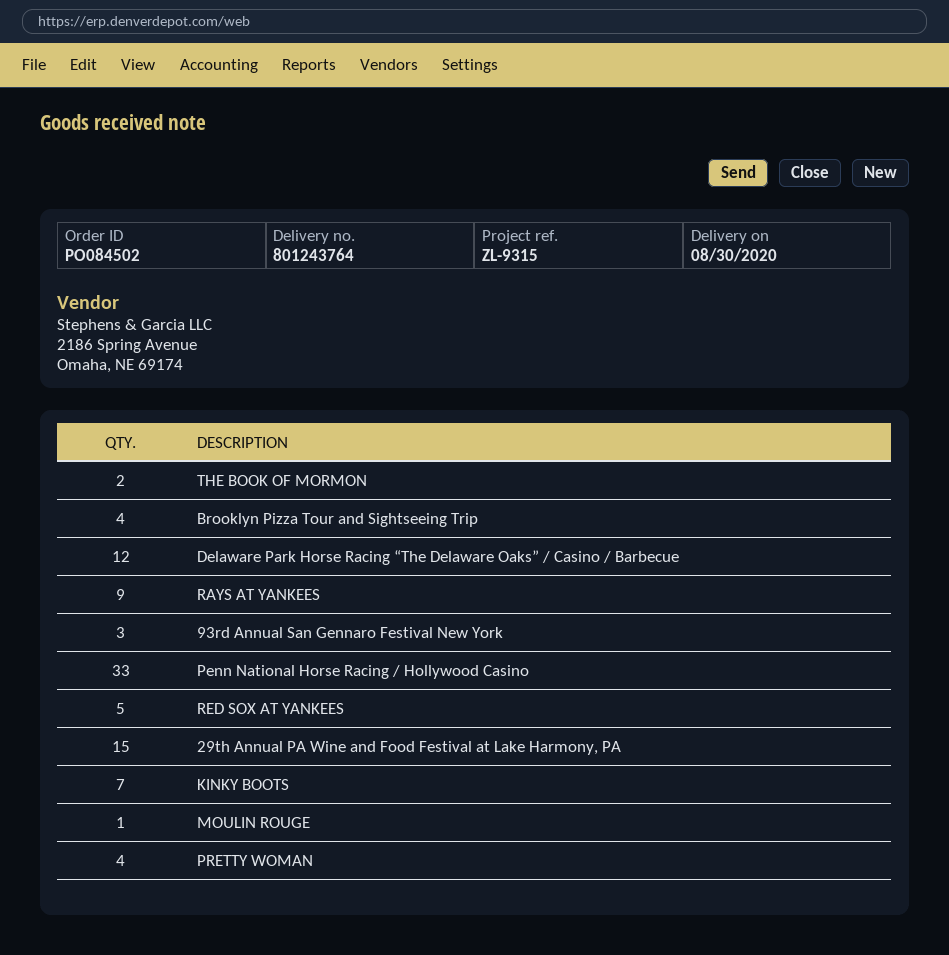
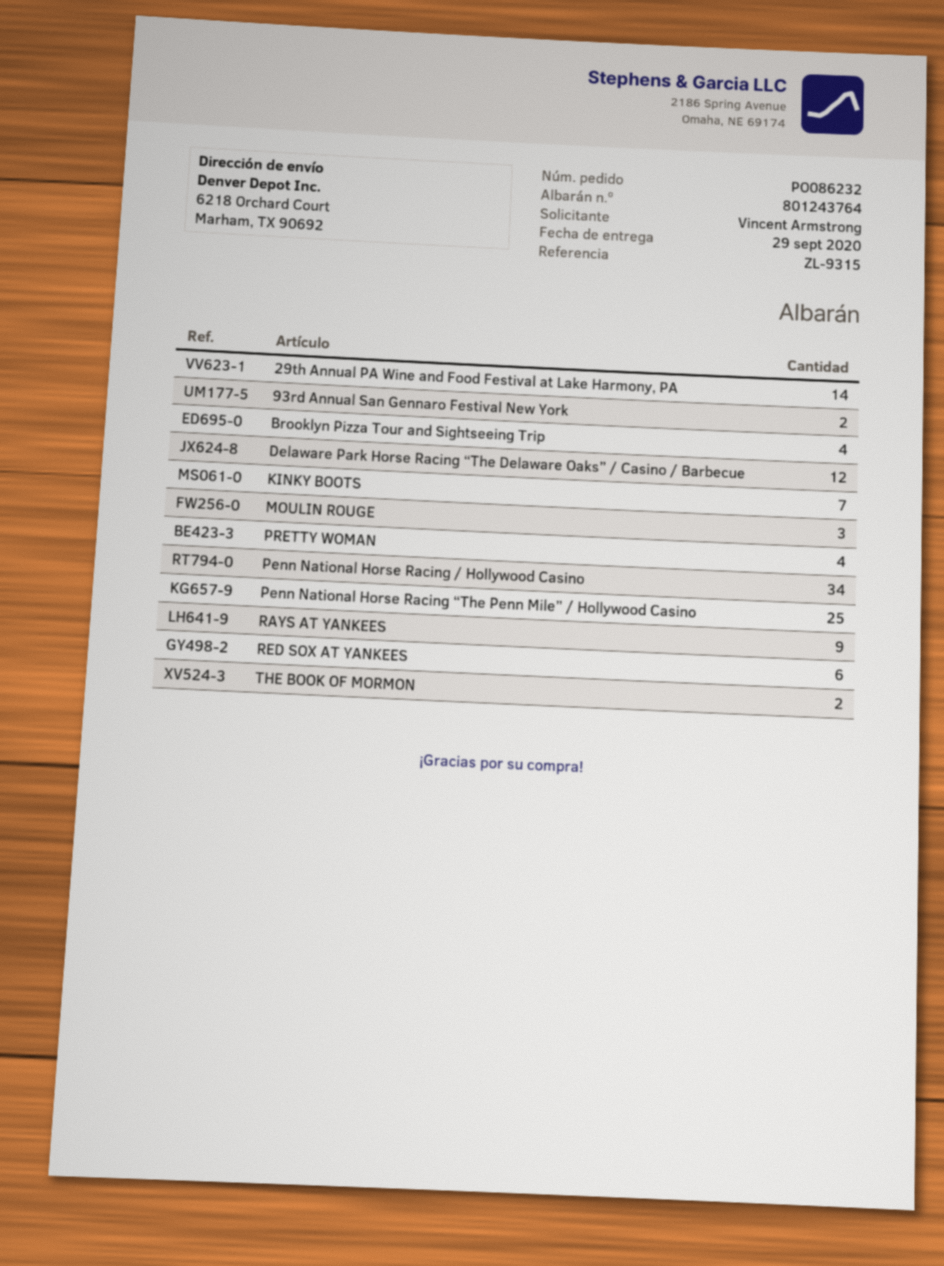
order number: PO084502 -> PO086232
delivery date: 2020-08-30 -> 2020-09-29
93rd Annual San Gennaro Festival New York: 3 -> 2
Penn National Horse Racing / Hollywood Casino: 33 -> 34
RED SOX AT YANKEES: 5 -> 6
29th Annual PA Wine and Food Festival at Lake Harmony, PA: 15 -> 14
MOULIN ROUGE: 1 -> 3
Penn National Horse Racing “The Penn Mile” / Hollywood Casino: none -> 25

